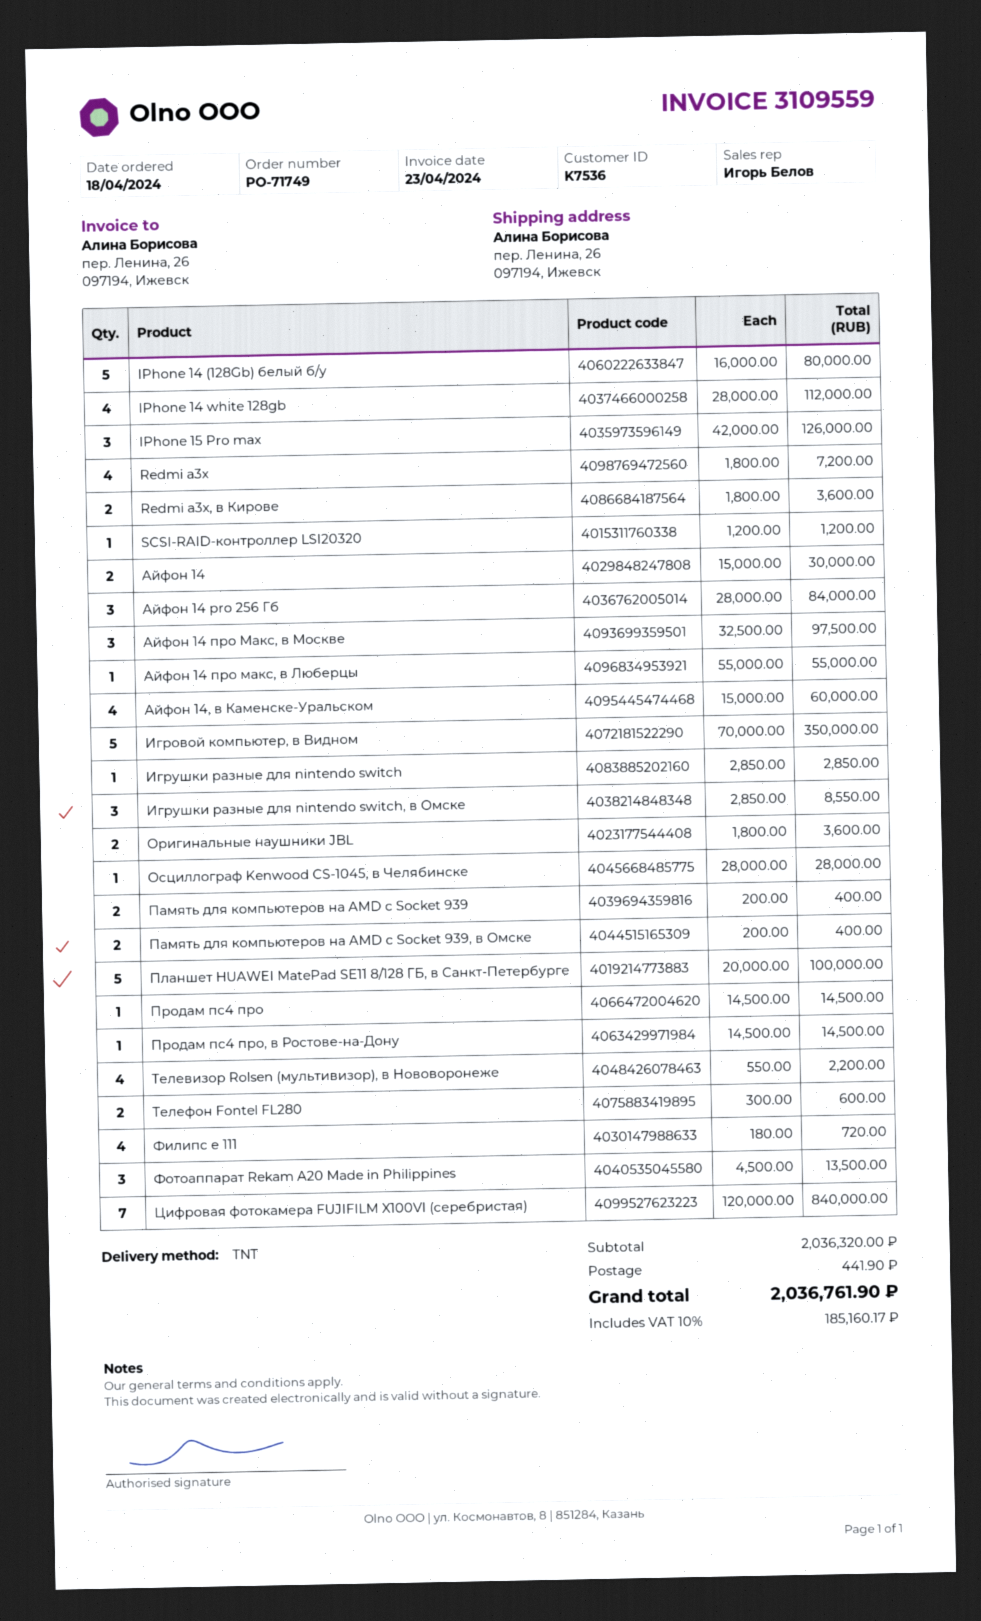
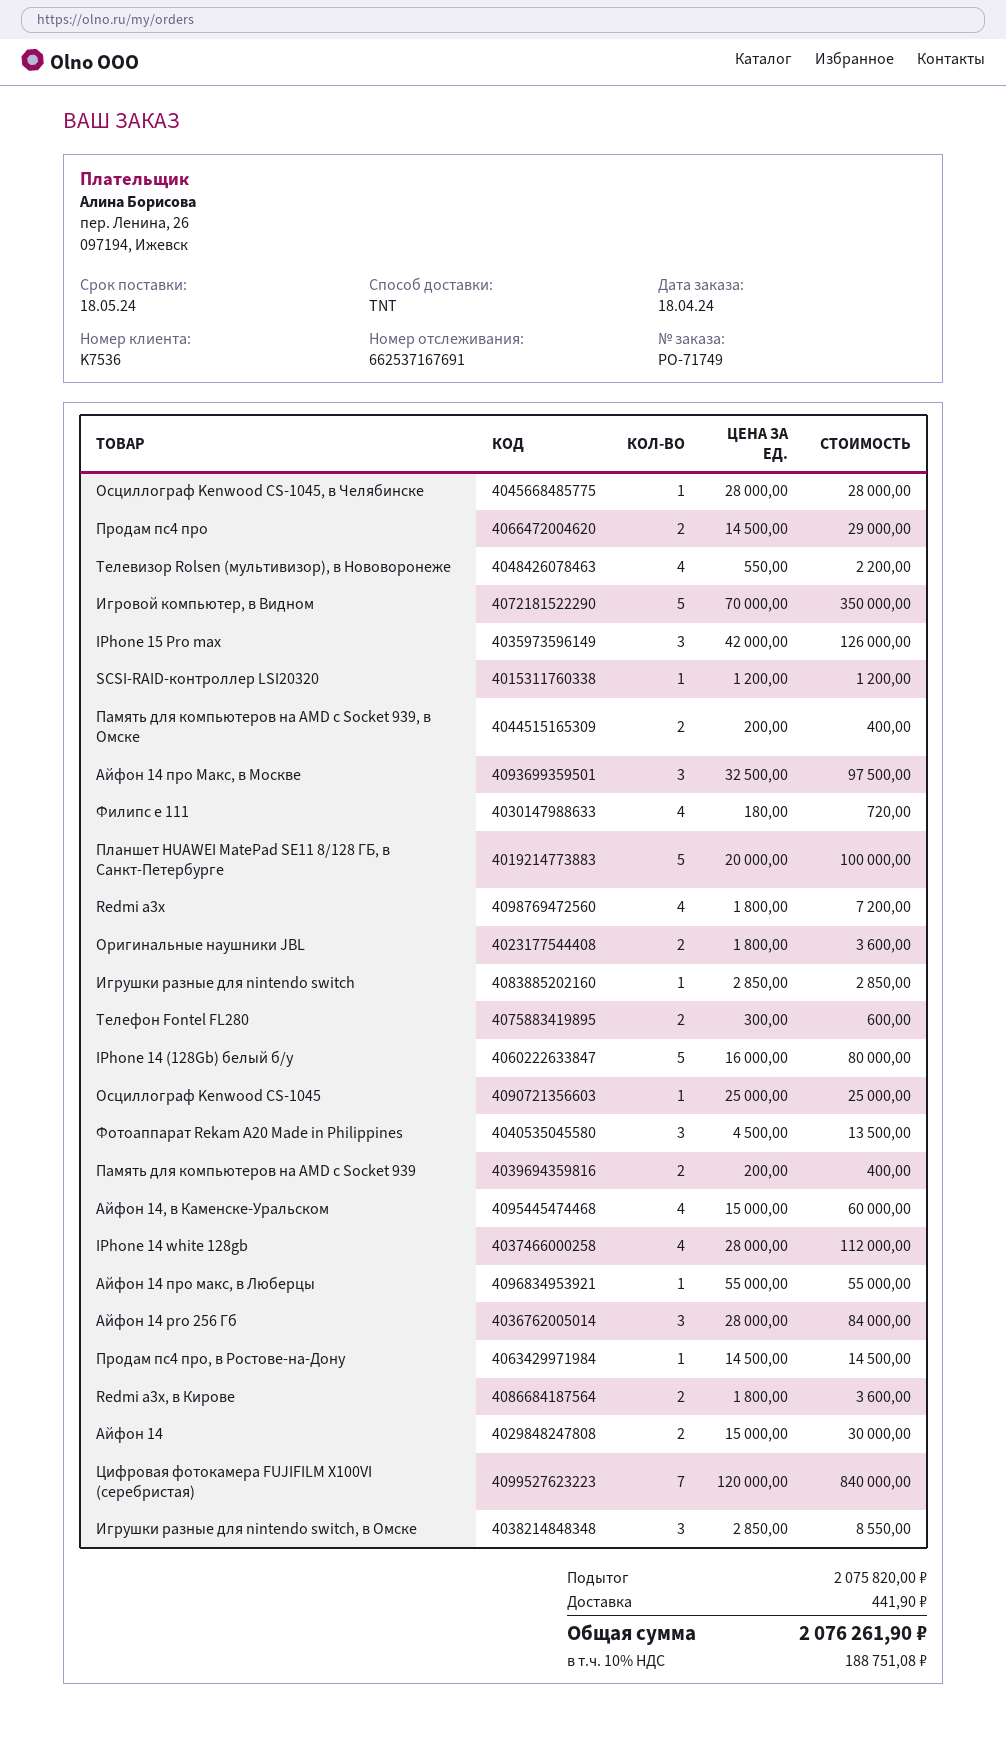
Продам пс4 про: 1 x 14500.00 = 14500.00 -> 2 x 14500.00 = 29000.00
Осциллограф Kenwood CS-1045: none -> 1 x 25000.00 = 25000.00
subtotal: 2036320.00 -> 2075820.00
tax: 10% = 185160.17 -> 10% = 188751.08
total: 2036761.90 -> 2076261.90

